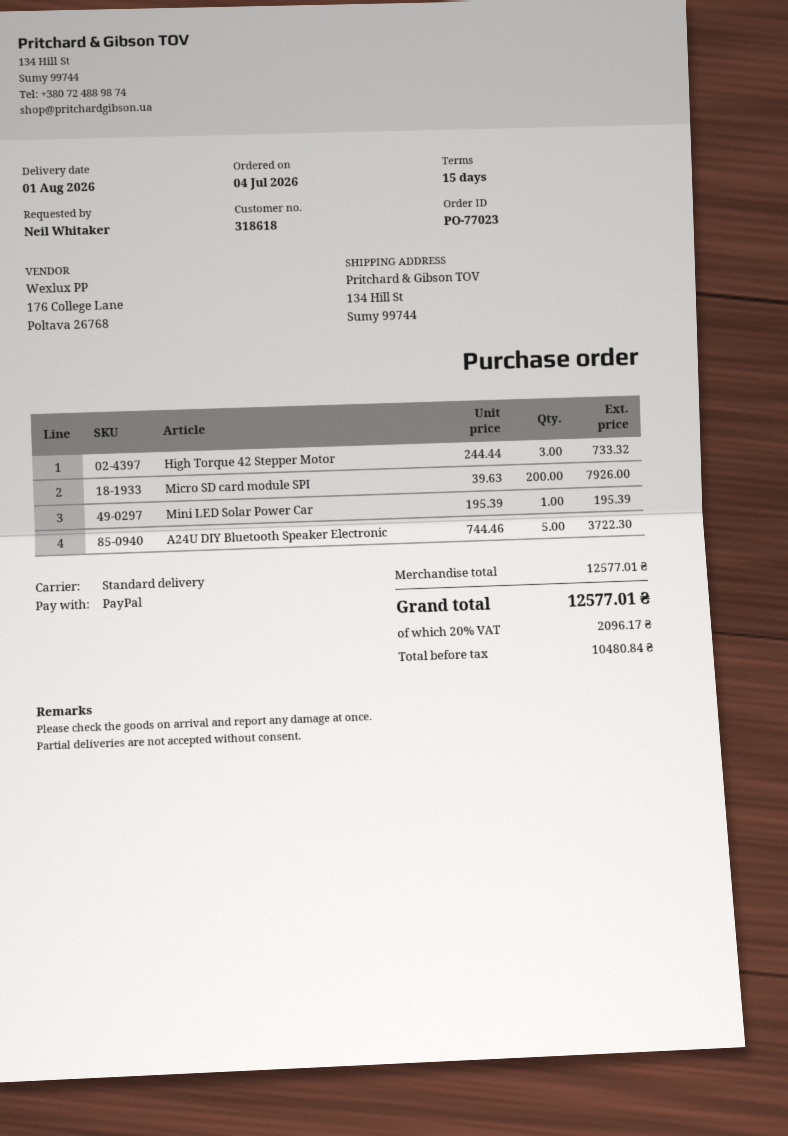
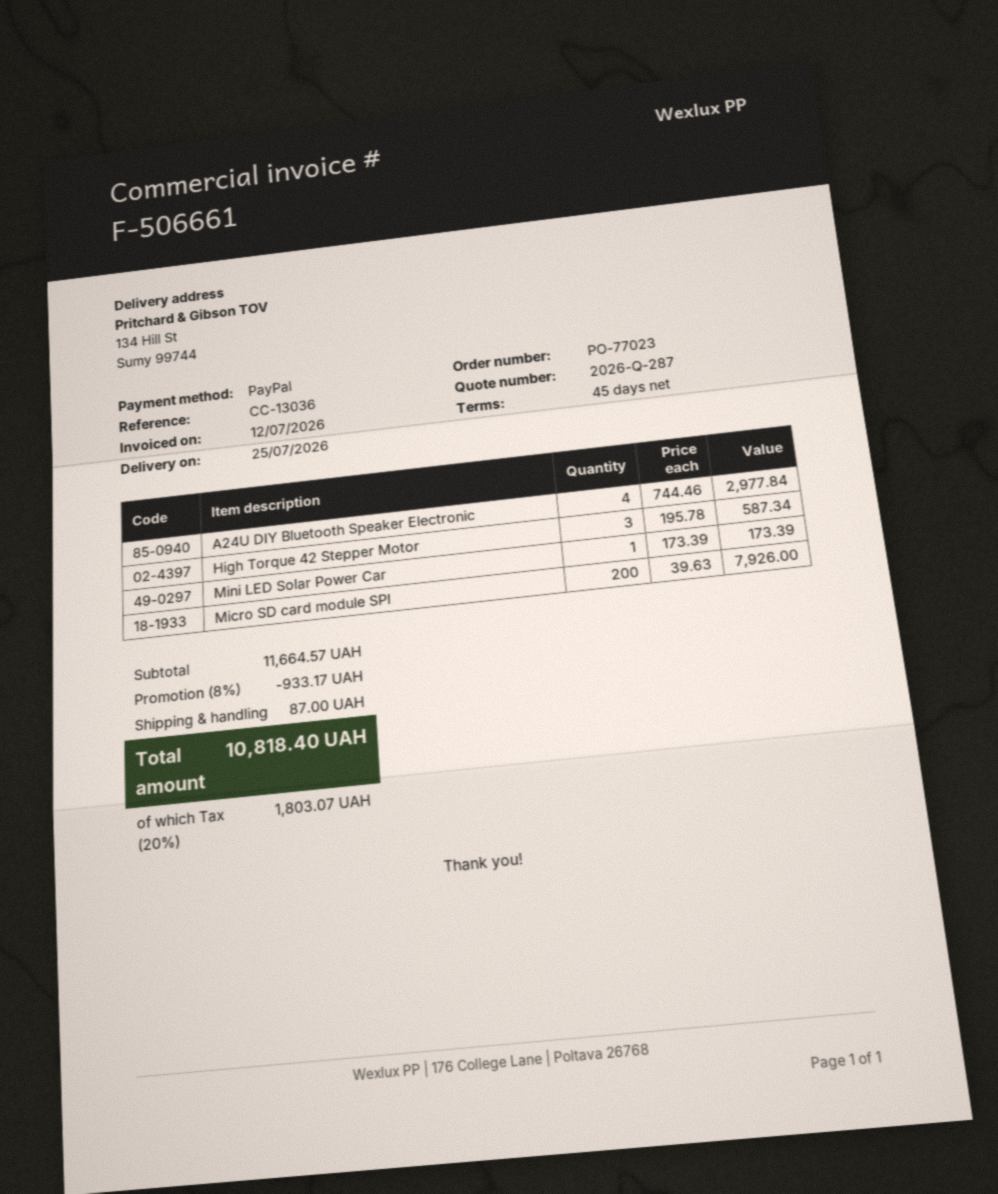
delivery date: 2026-08-01 -> 2026-07-25
payment terms: 15 days -> 45 days
High Torque 42 Stepper Motor: 3 x 244.44 = 733.32 -> 3 x 195.78 = 587.34
Mini LED Solar Power Car: 1 x 195.39 = 195.39 -> 1 x 173.39 = 173.39
A24U DIY Bluetooth Speaker Electronic: 5 x 744.46 = 3722.30 -> 4 x 744.46 = 2977.84
subtotal: 12577.01 -> 11664.57
discount: none -> 8% = 933.17
shipping: none -> 87.00
tax: 20% = 2096.17 -> 20% = 1803.07
total: 12577.01 -> 10818.40

